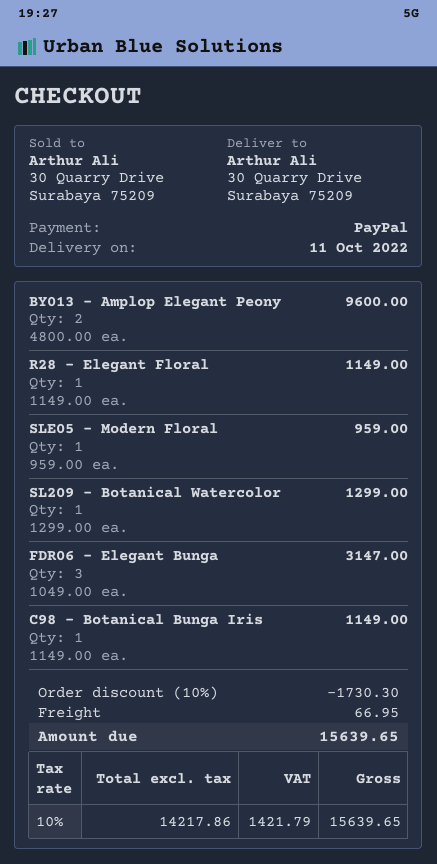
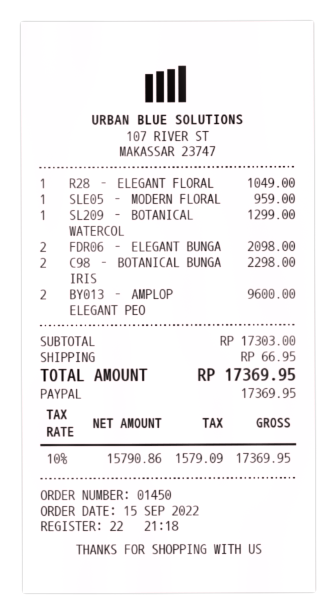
R28 – Elegant Floral: 1 for 1149.00 -> 1 for 1049.00
FDR06 – Elegant Bunga: 3 for 3147.00 -> 2 for 2098.00
C98 – Botanical Bunga Iris: 1 for 1149.00 -> 2 for 2298.00
discount: 10% = 1730.30 -> none
net: 14217.86 -> 15790.86
tax: 10% = 1421.79 -> 10% = 1579.09
total: 15639.65 -> 17369.95

